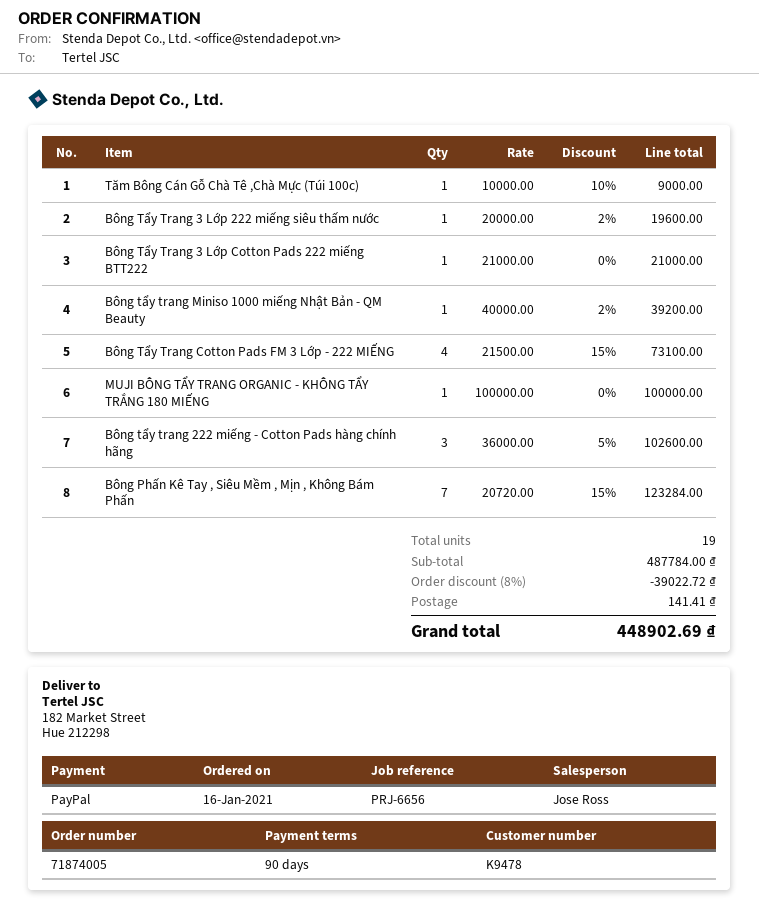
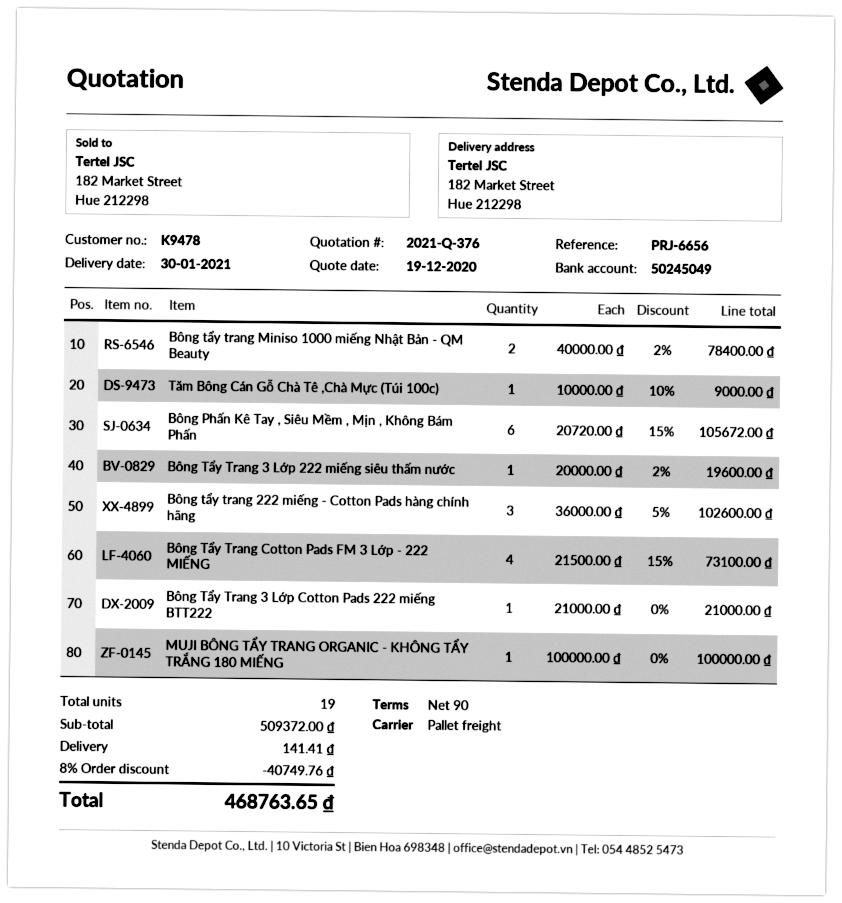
Bông tẩy trang Miniso 1000 miếng Nhật Bản - QM Beauty: 1 x 40000.00 - 2% = 39200.00 -> 2 x 40000.00 - 2% = 78400.00
Bông Phấn Kê Tay , Siêu Mềm , Mịn , Không Bám Phấn: 7 x 20720.00 - 15% = 123284.00 -> 6 x 20720.00 - 15% = 105672.00
subtotal: 487784.00 -> 509372.00
discount: 8% = 39022.72 -> 8% = 40749.76
total: 448902.69 -> 468763.65

